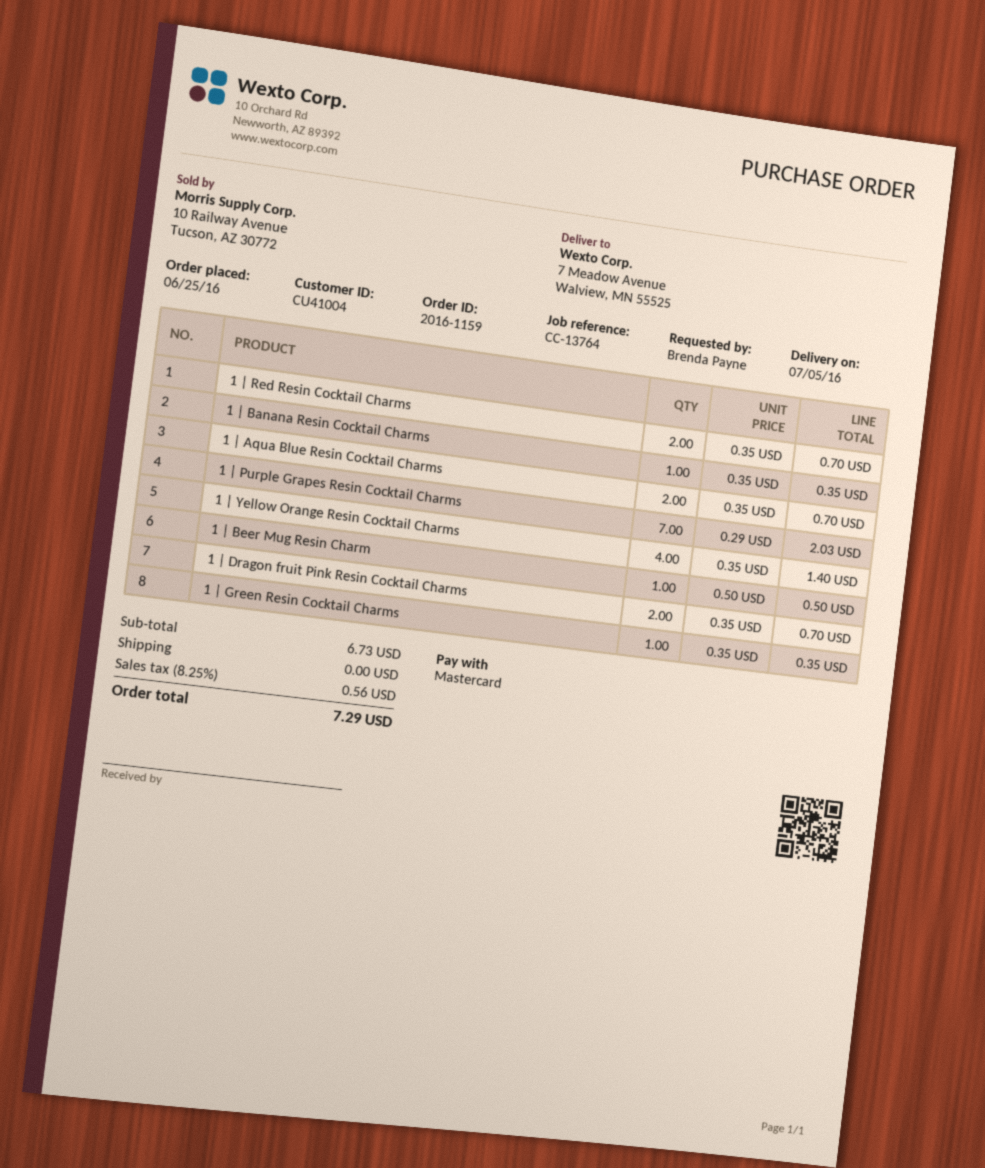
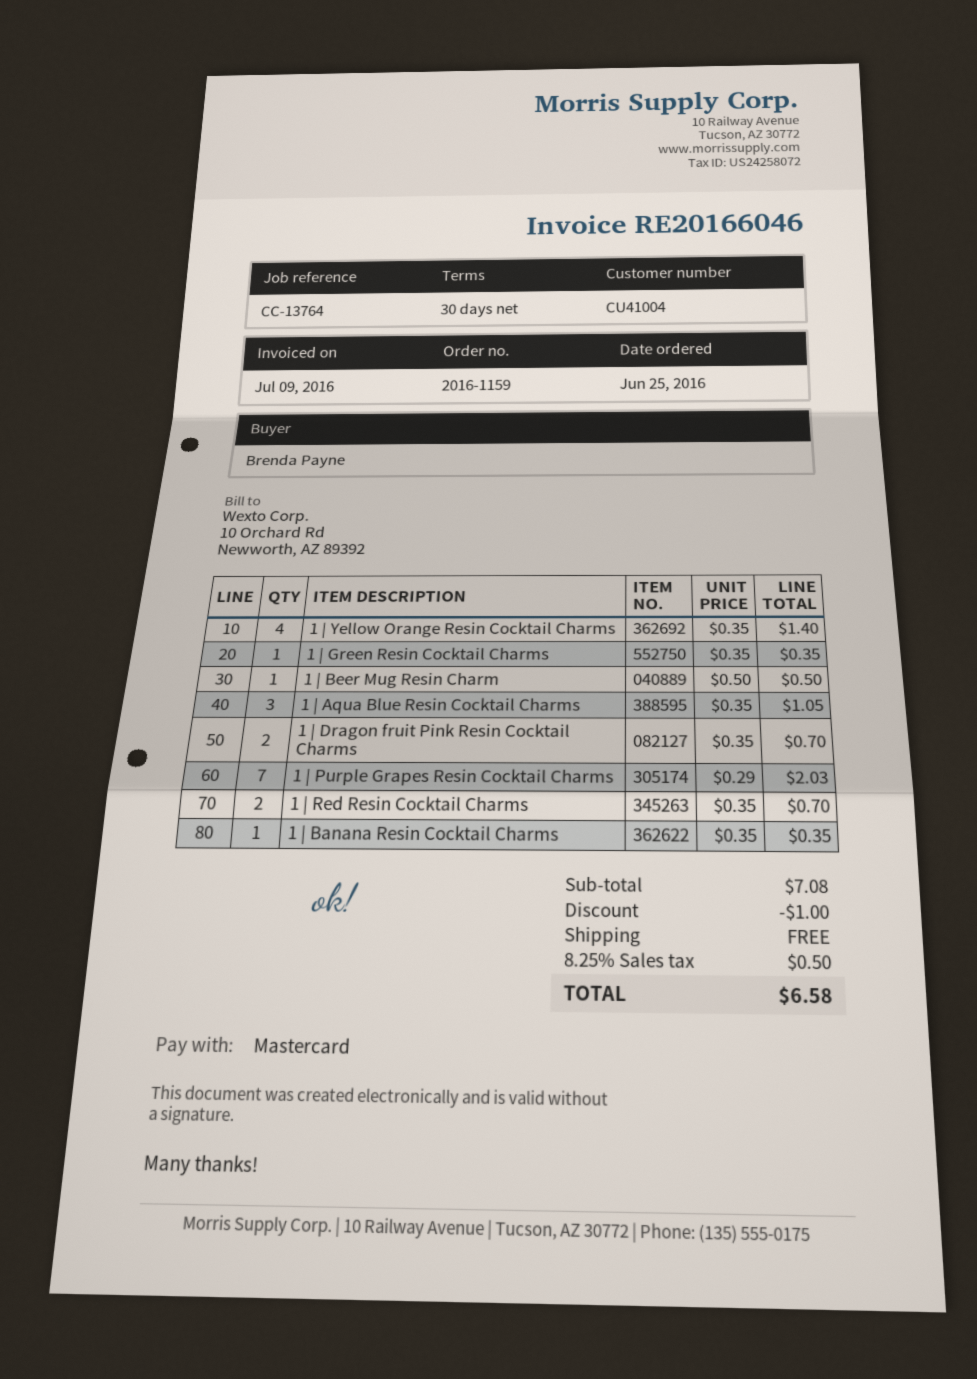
1 | Aqua Blue Resin Cocktail Charms: 2 x 0.35 = 0.70 -> 3 x 0.35 = 1.05
subtotal: 6.73 -> 7.08
discount: none -> 1.00
tax: 8.25% = 0.56 -> 8.25% = 0.50
total: 7.29 -> 6.58

